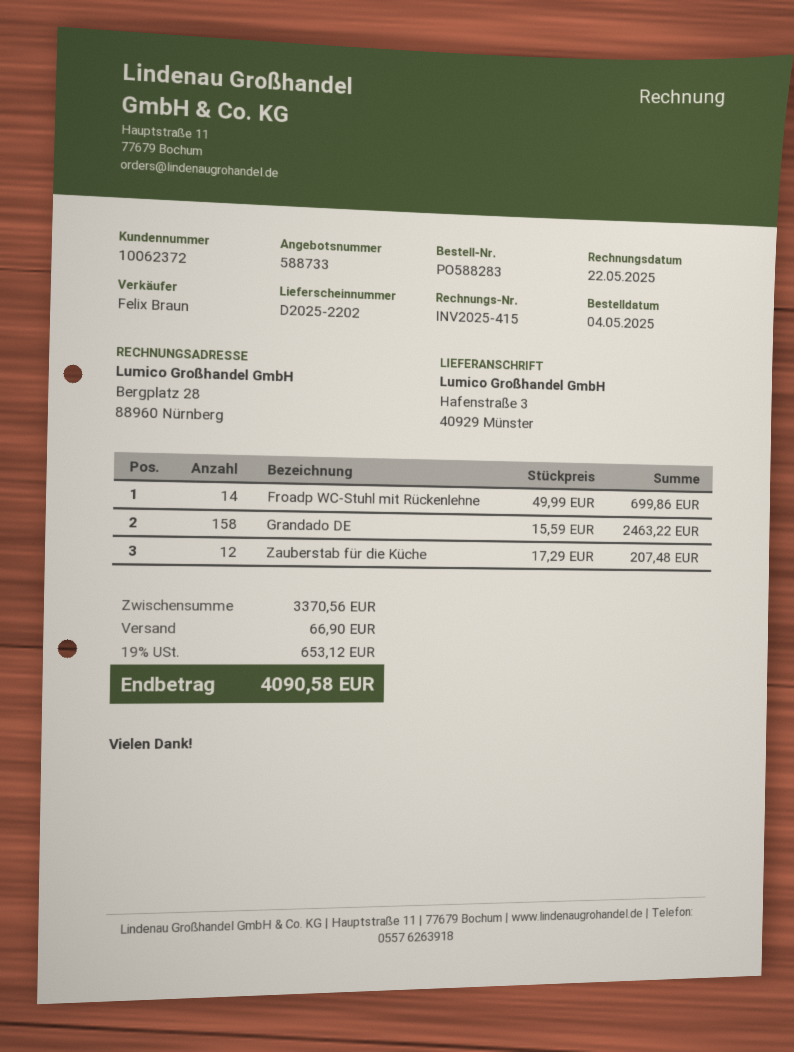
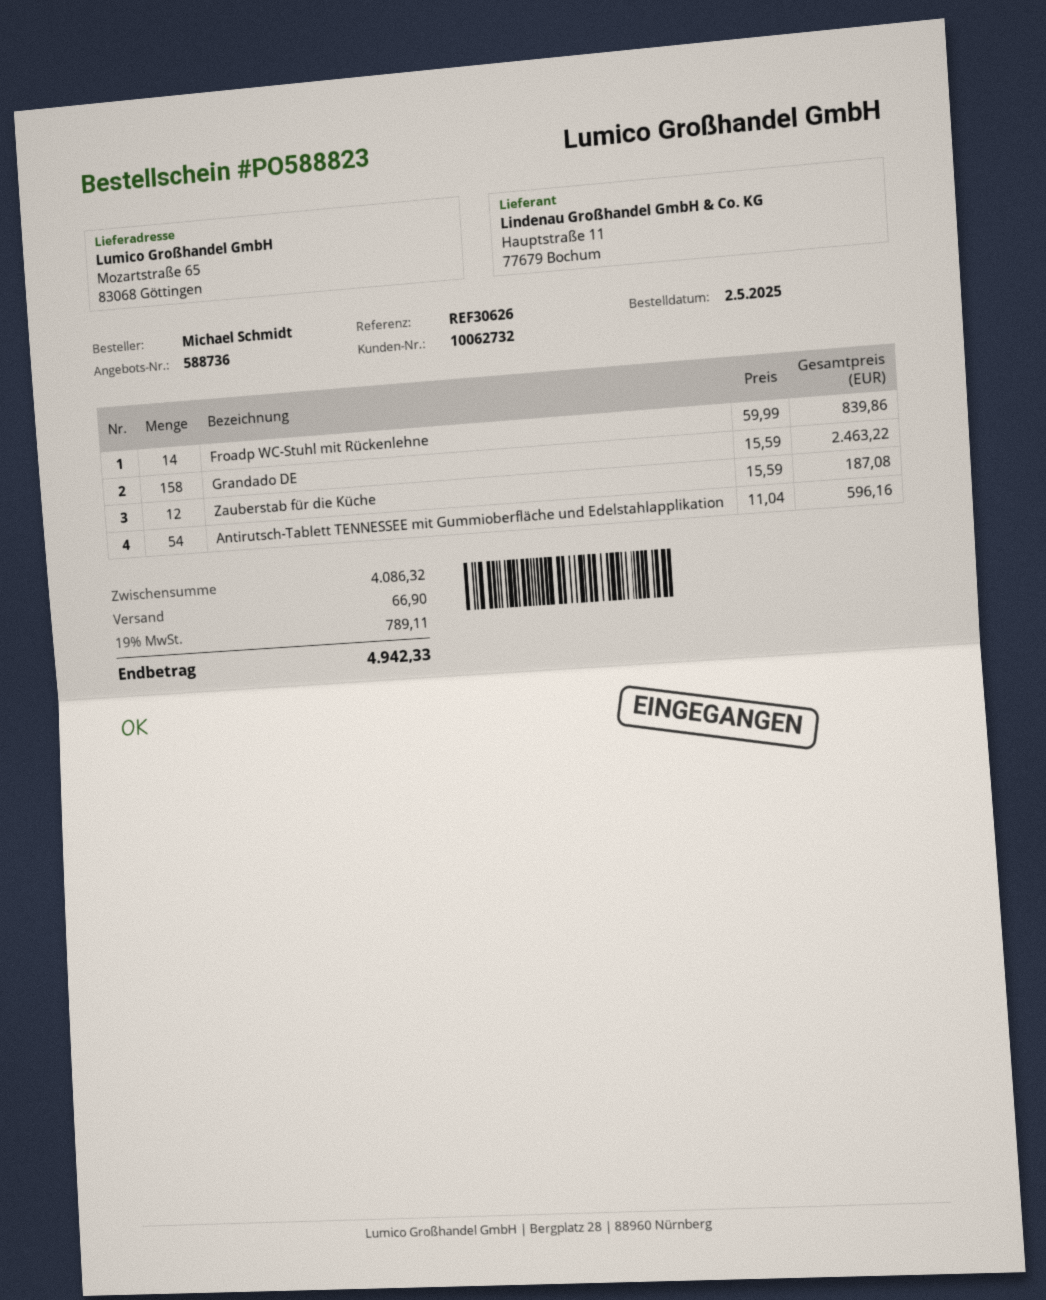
quote number: 588733 -> 588736
order number: PO588283 -> PO588823
order date: 2025-05-04 -> 2025-05-02
customer number: 10062372 -> 10062732
ship to: Hafenstraße 3, 40929 Münster -> Mozartstraße 65, 83068 Göttingen
Froadp WC-Stuhl mit Rückenlehne: 14 x 49.99 = 699.86 -> 14 x 59.99 = 839.86
Zauberstab für die Küche: 12 x 17.29 = 207.48 -> 12 x 15.59 = 187.08
Antirutsch-Tablett TENNESSEE mit Gummioberfläche und Edelstahlapplikation: none -> 54 x 11.04 = 596.16
subtotal: 3370.56 -> 4086.32
tax: 19% = 653.12 -> 19% = 789.11
total: 4090.58 -> 4942.33

